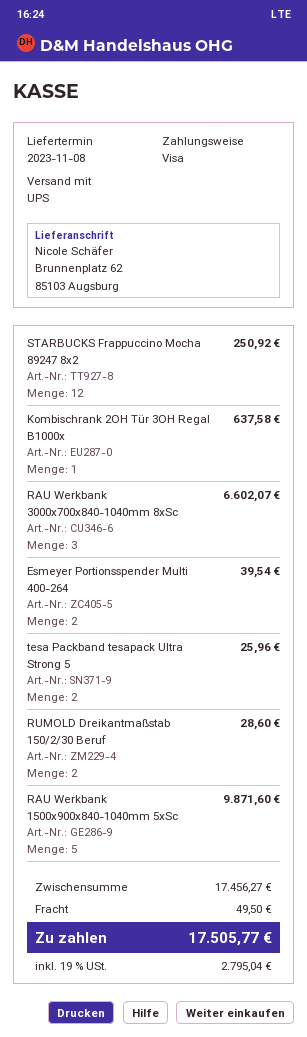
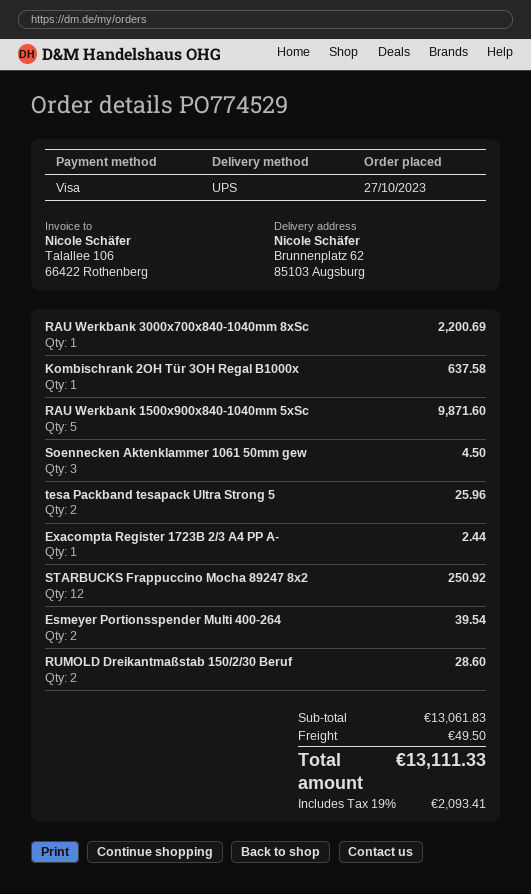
RAU Werkbank 3000x700x840-1040mm 8xSc: 3 for 6602.07 -> 1 for 2200.69
Soennecken Aktenklammer 1061 50mm gew: none -> 3 for 4.50
Exacompta Register 1723B 2/3 A4 PP A-: none -> 1 for 2.44
subtotal: 17456.27 -> 13061.83
tax: 19% = 2795.04 -> 19% = 2093.41
total: 17505.77 -> 13111.33

